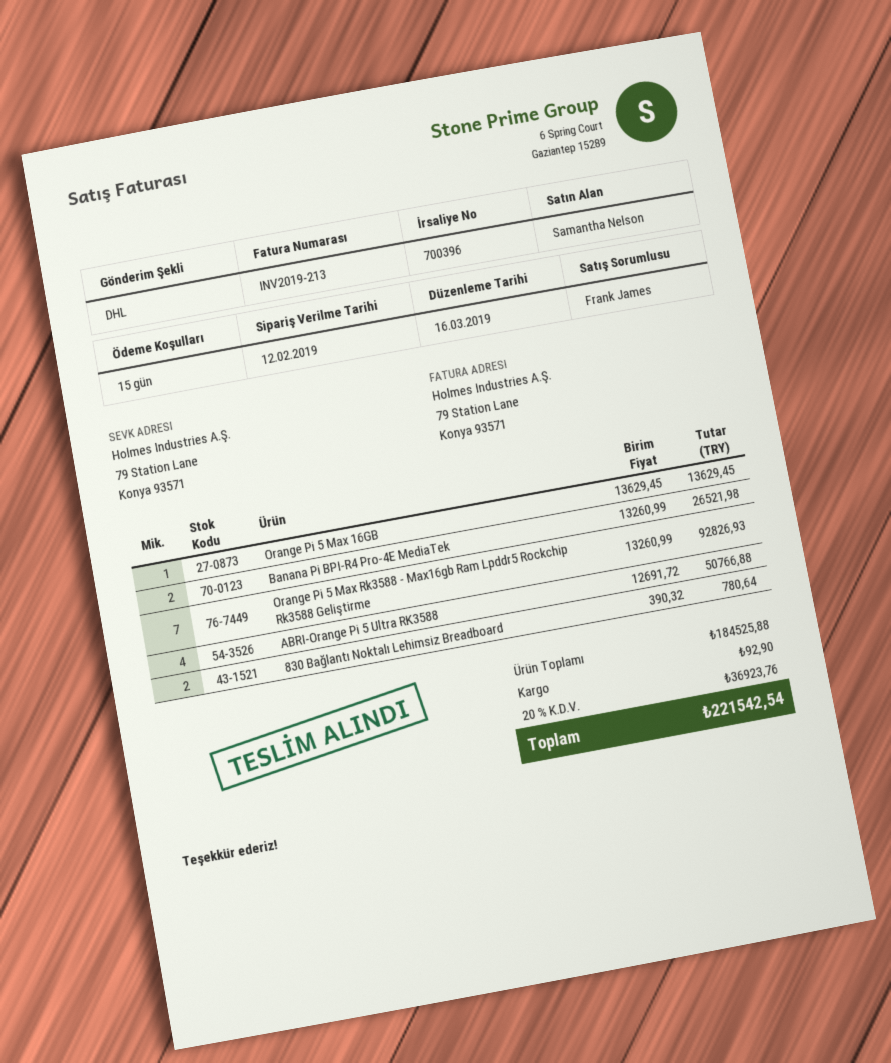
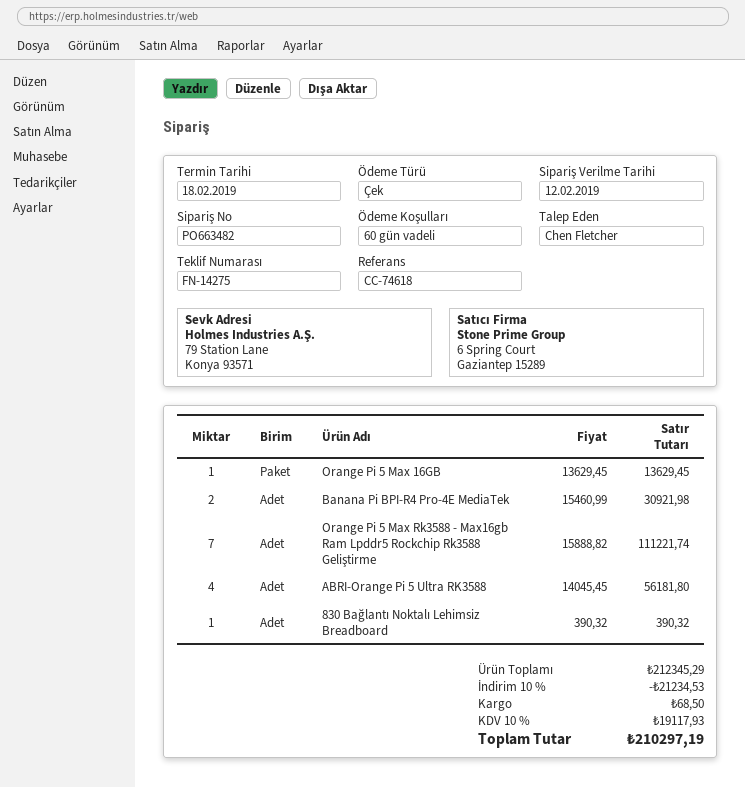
payment terms: 15 days -> 60 days
ordered by: Samantha Nelson -> Chen Fletcher
Banana Pi BPI-R4 Pro-4E MediaTek: 2 x 13260.99 = 26521.98 -> 2 x 15460.99 = 30921.98
Orange Pi 5 Max Rk3588 - Max16gb Ram Lpddr5 Rockchip Rk3588 Geliştirme: 7 x 13260.99 = 92826.93 -> 7 x 15888.82 = 111221.74
ABRI-Orange Pi 5 Ultra RK3588: 4 x 12691.72 = 50766.88 -> 4 x 14045.45 = 56181.80
830 Bağlantı Noktalı Lehimsiz Breadboard: 2 x 390.32 = 780.64 -> 1 x 390.32 = 390.32
subtotal: 184525.88 -> 212345.29
discount: none -> 10% = 21234.53
shipping: 92.90 -> 68.50
tax: 20% = 36923.76 -> 10% = 19117.93
total: 221542.54 -> 210297.19

